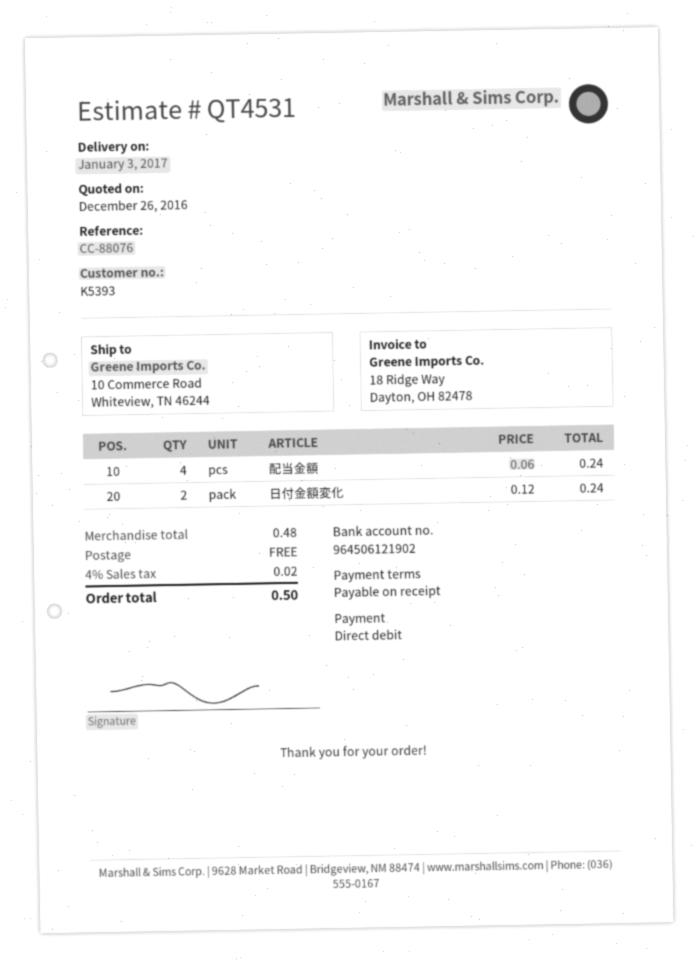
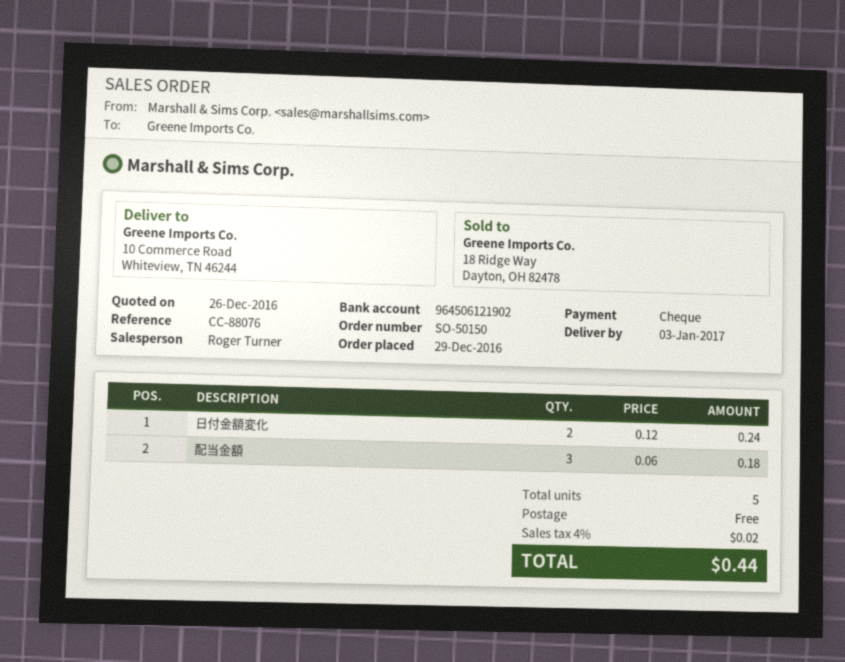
payment method: direct debit -> cheque
配当金額: 4 x 0.06 = 0.24 -> 3 x 0.06 = 0.18
total: 0.50 -> 0.44

